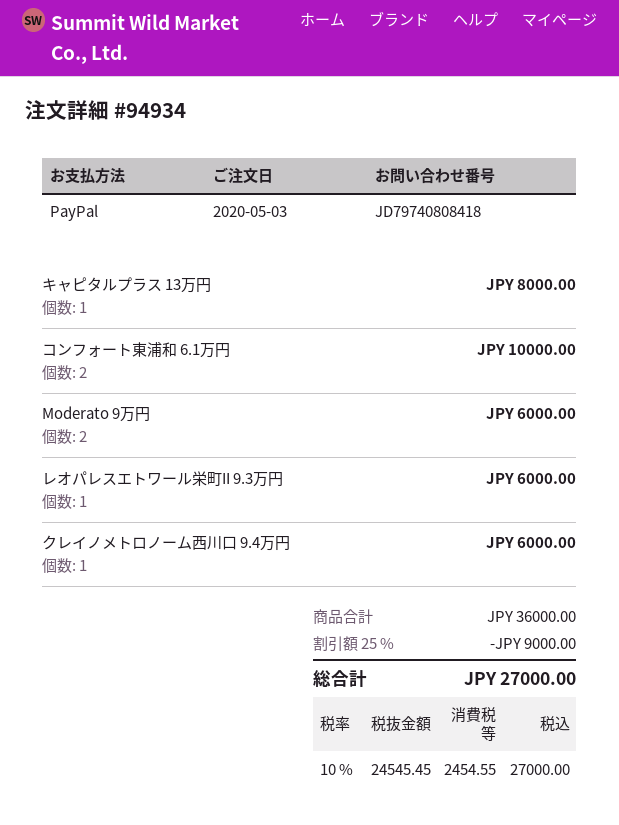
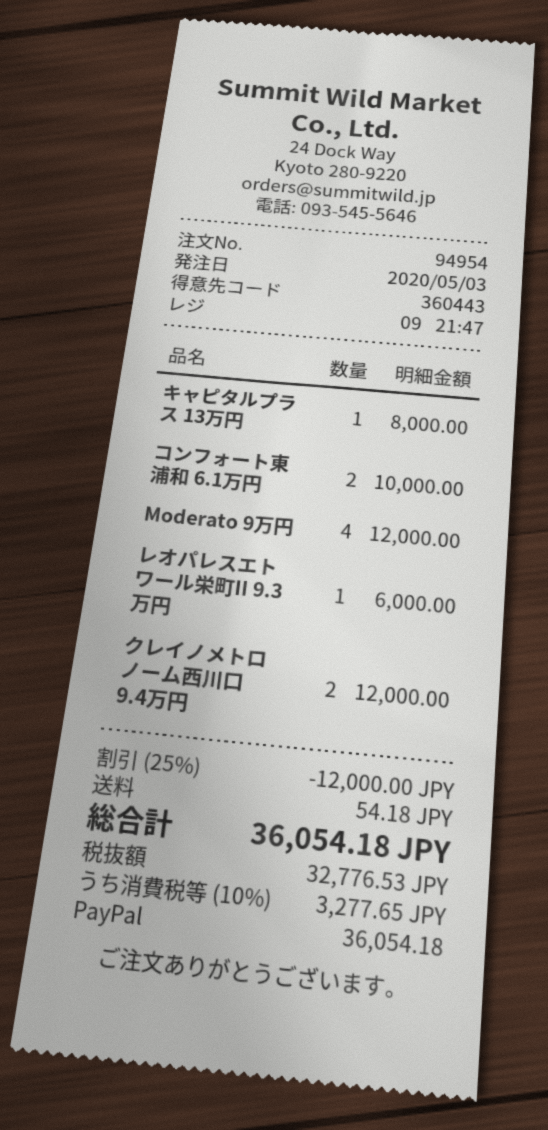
order number: 94934 -> 94954
Moderato 9万円: 2 for 6000.00 -> 4 for 12000.00
クレイノメトロノーム西川口 9.4万円: 1 for 6000.00 -> 2 for 12000.00
discount: 25% = 9000.00 -> 25% = 12000.00
shipping: none -> 54.18
net: 24545.45 -> 32776.53
tax: 10% = 2454.55 -> 10% = 3277.65
total: 27000.00 -> 36054.18

